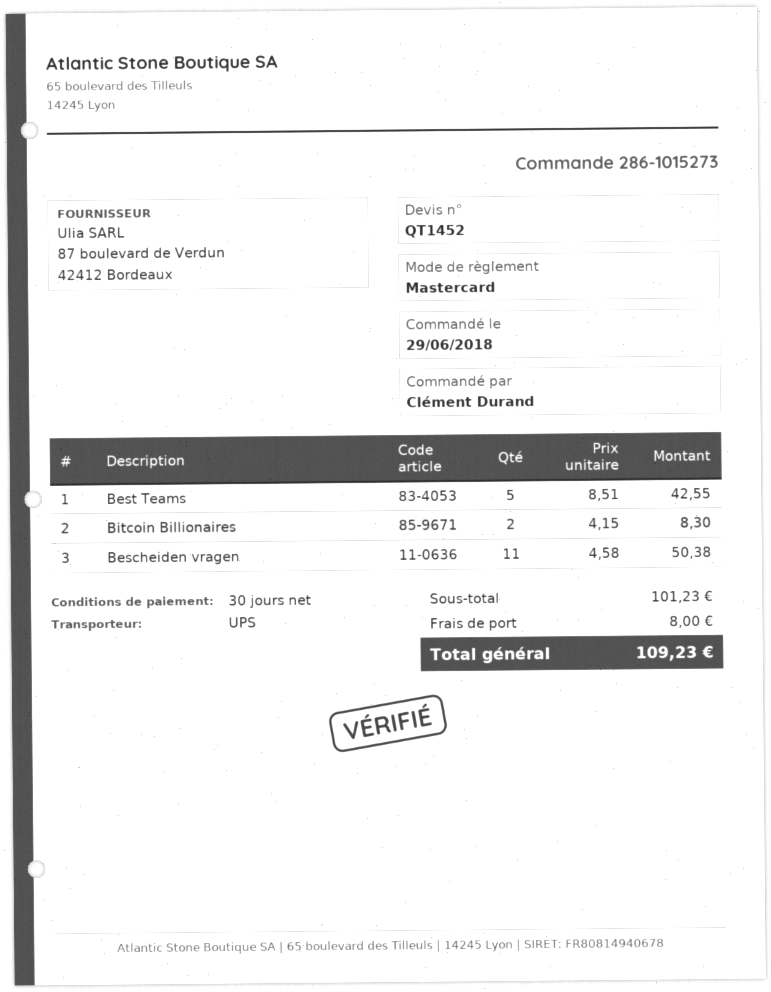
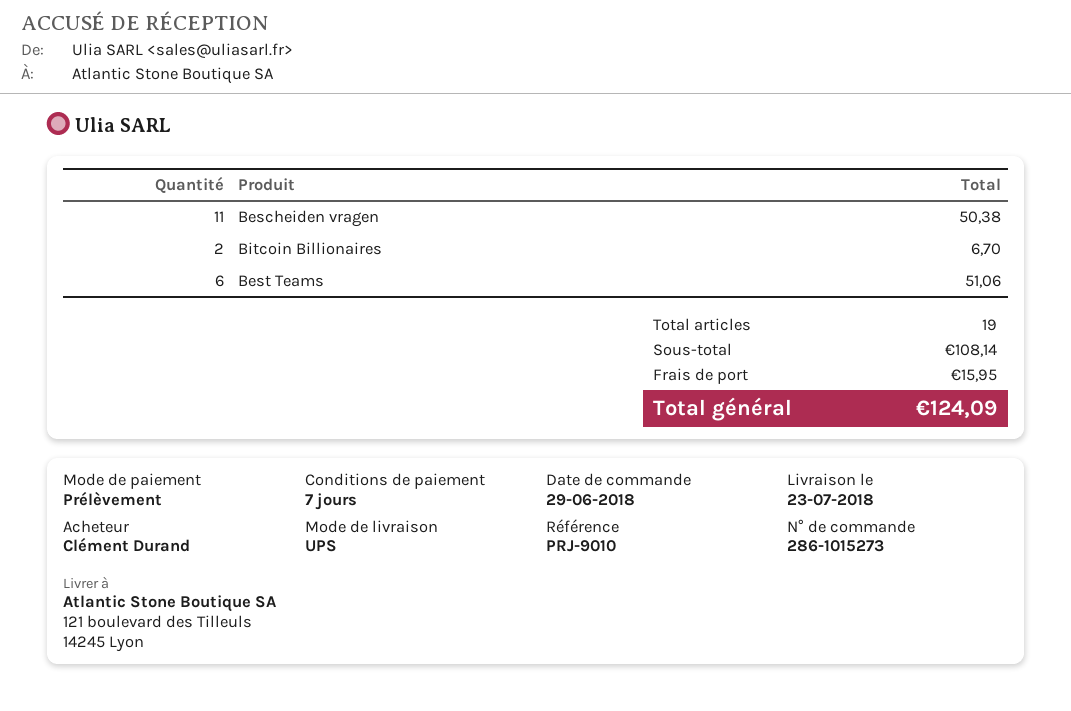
payment terms: 30 days -> 7 days
payment method: Mastercard -> direct debit
Best Teams: 5 for 42.55 -> 6 for 51.06
Bitcoin Billionaires: 2 for 8.30 -> 2 for 6.70
subtotal: 101.23 -> 108.14
shipping: 8.00 -> 15.95
total: 109.23 -> 124.09

